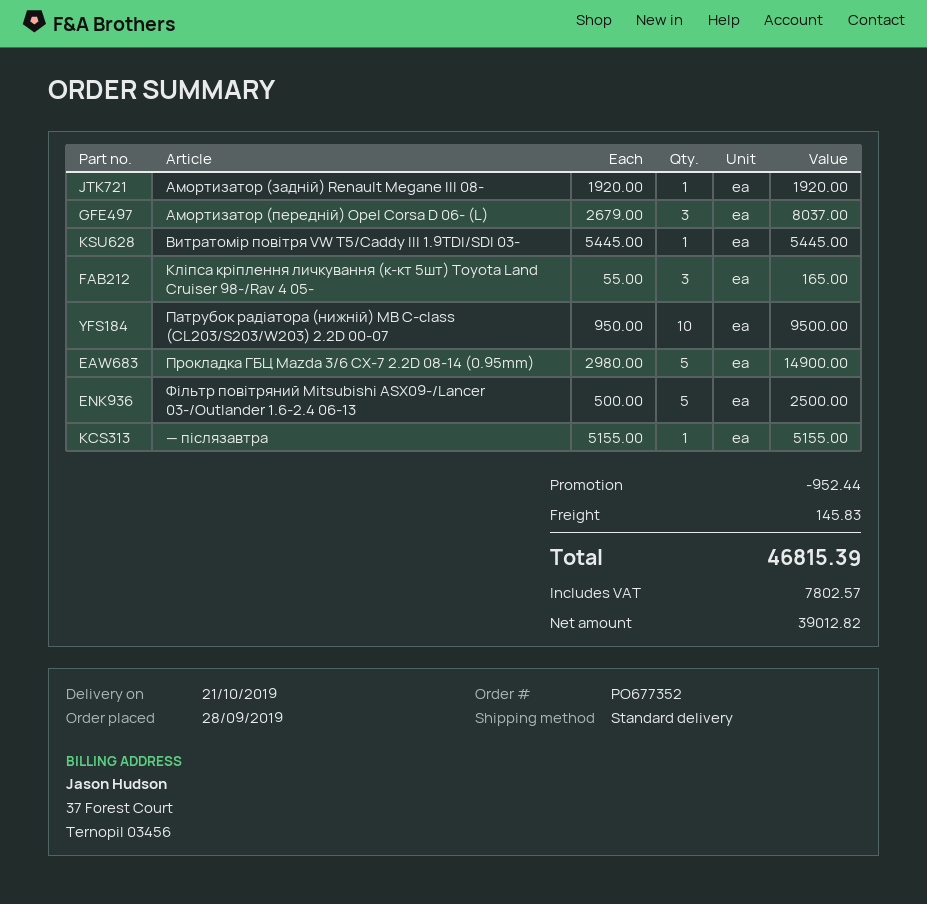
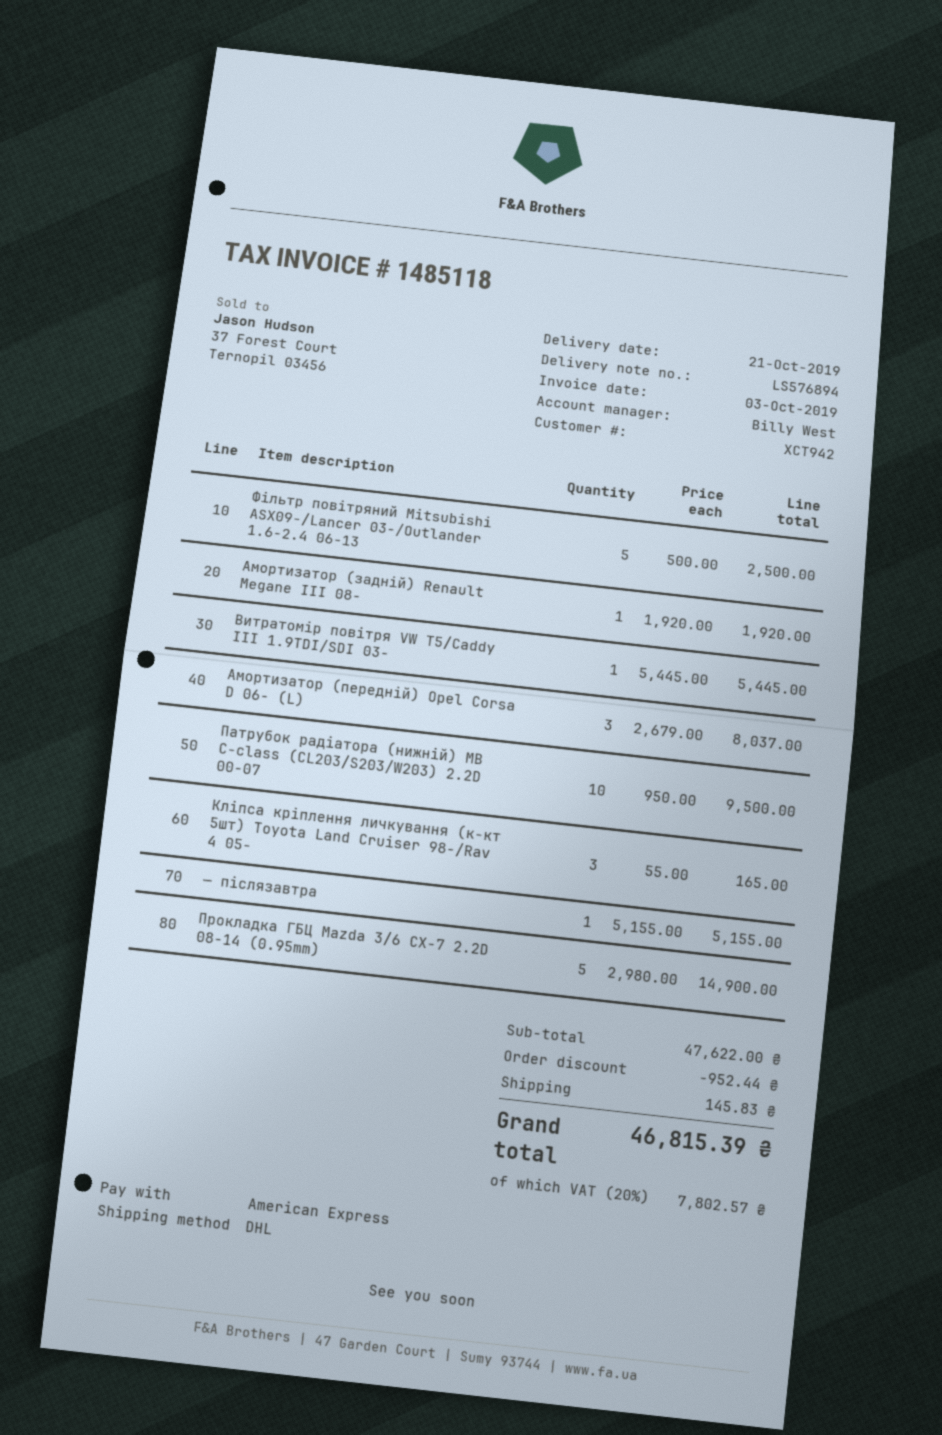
shipping method: standard -> DHL

